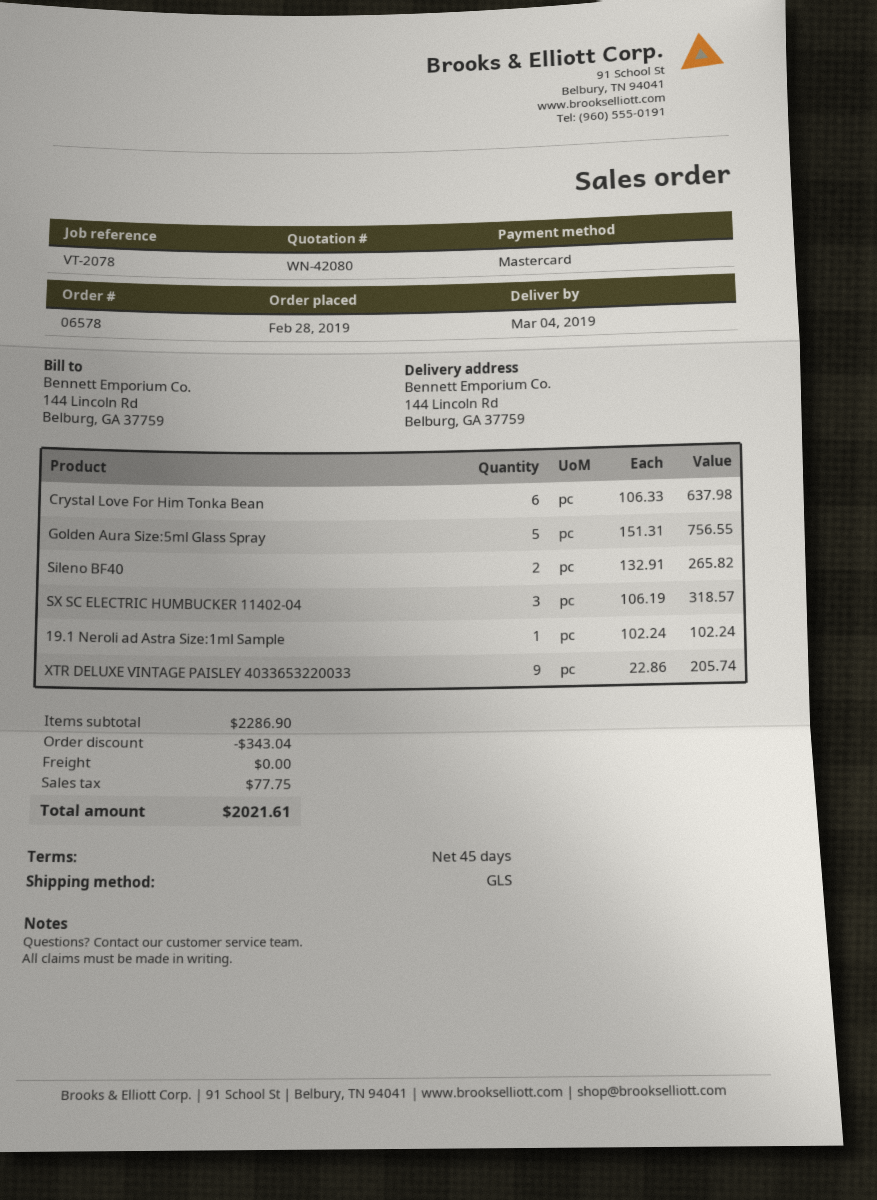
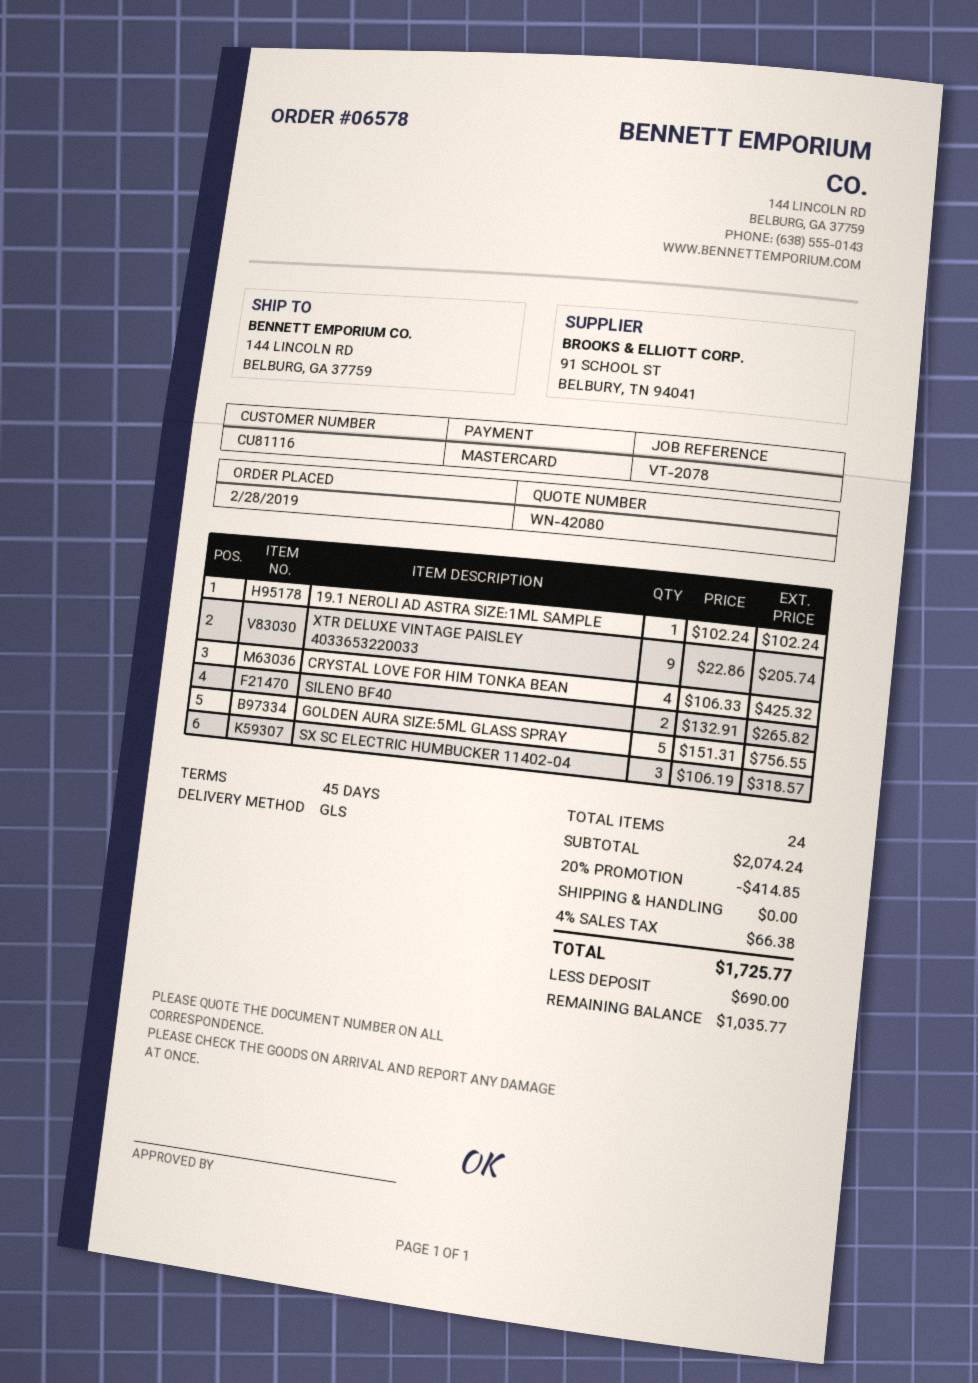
Crystal Love For Him Tonka Bean: 6 x 106.33 = 637.98 -> 4 x 106.33 = 425.32
subtotal: 2286.90 -> 2074.24
discount: 343.04 -> 414.85
tax: 77.75 -> 66.38
total: 2021.61 -> 1725.77

